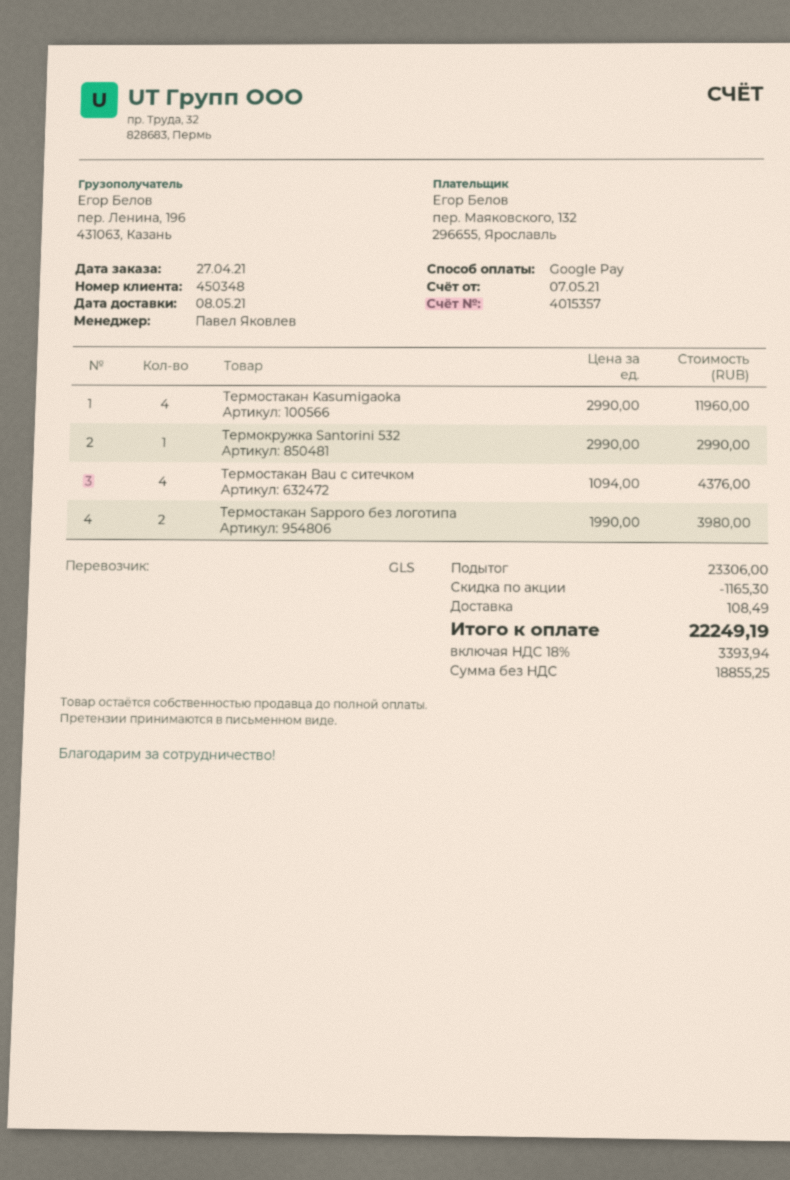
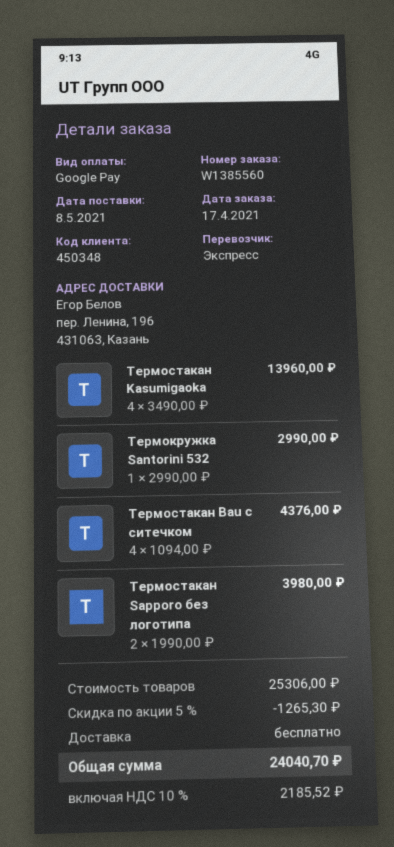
order date: 2021-04-27 -> 2021-04-17
shipping method: GLS -> express
Термостакан Kasumigaoka: 4 x 2990.00 = 11960.00 -> 4 x 3490.00 = 13960.00
subtotal: 23306.00 -> 25306.00
discount: 1165.30 -> 1265.30
shipping: 108.49 -> 0.00
tax: 18% = 3393.94 -> 10% = 2185.52
total: 22249.19 -> 24040.70

